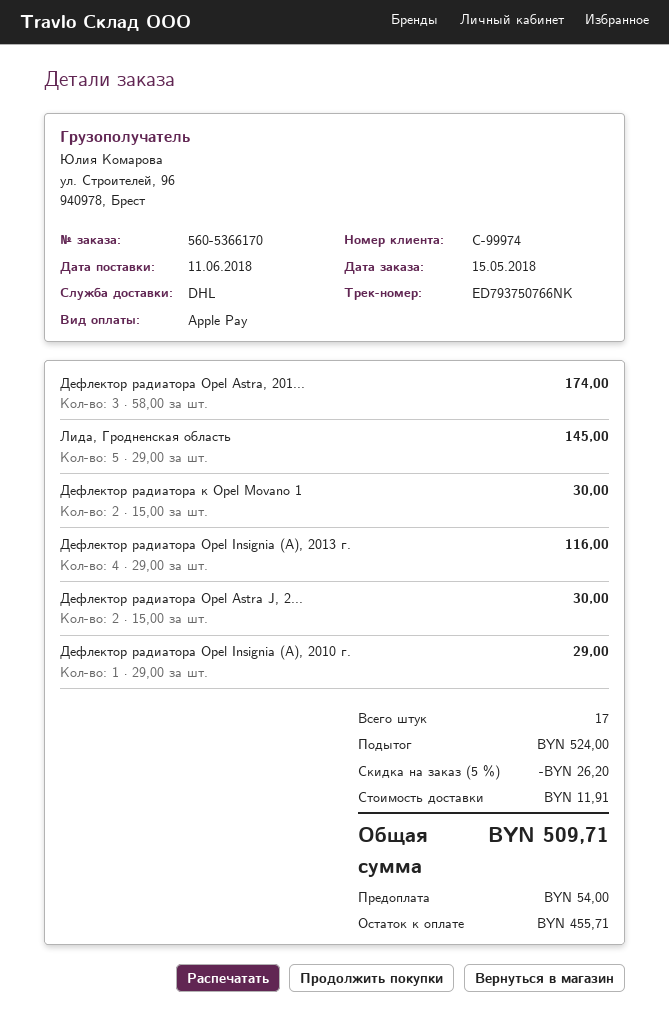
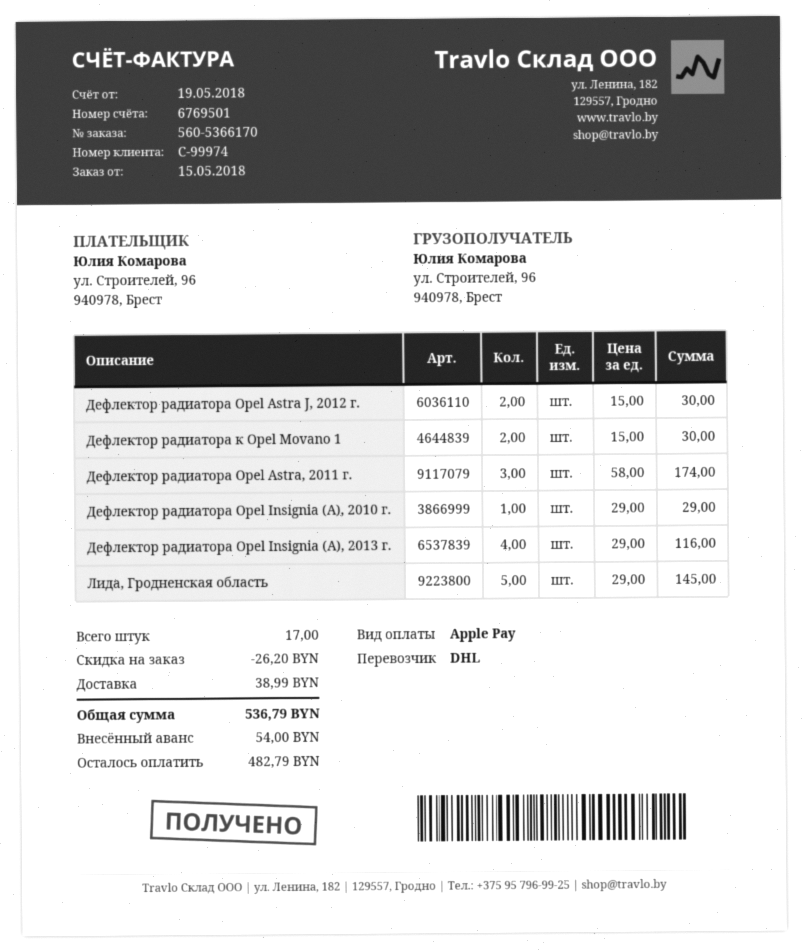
shipping: 11.91 -> 38.99
total: 509.71 -> 536.79
balance: 455.71 -> 482.79

